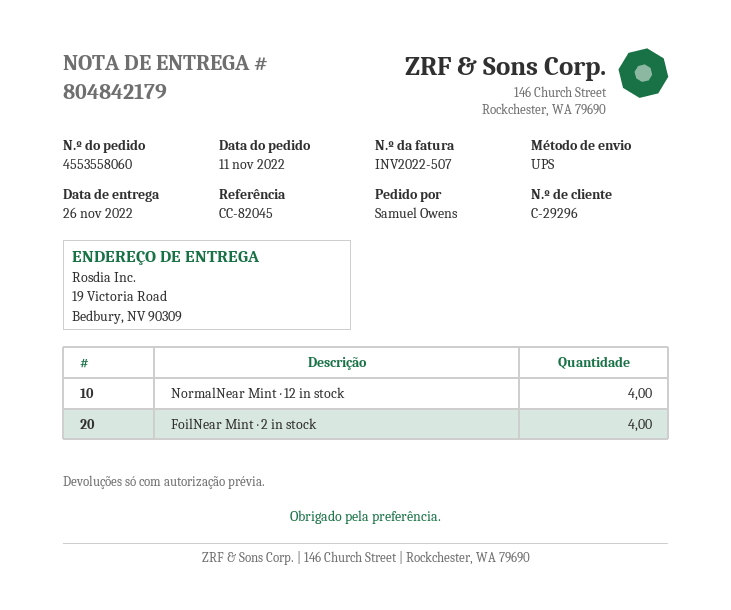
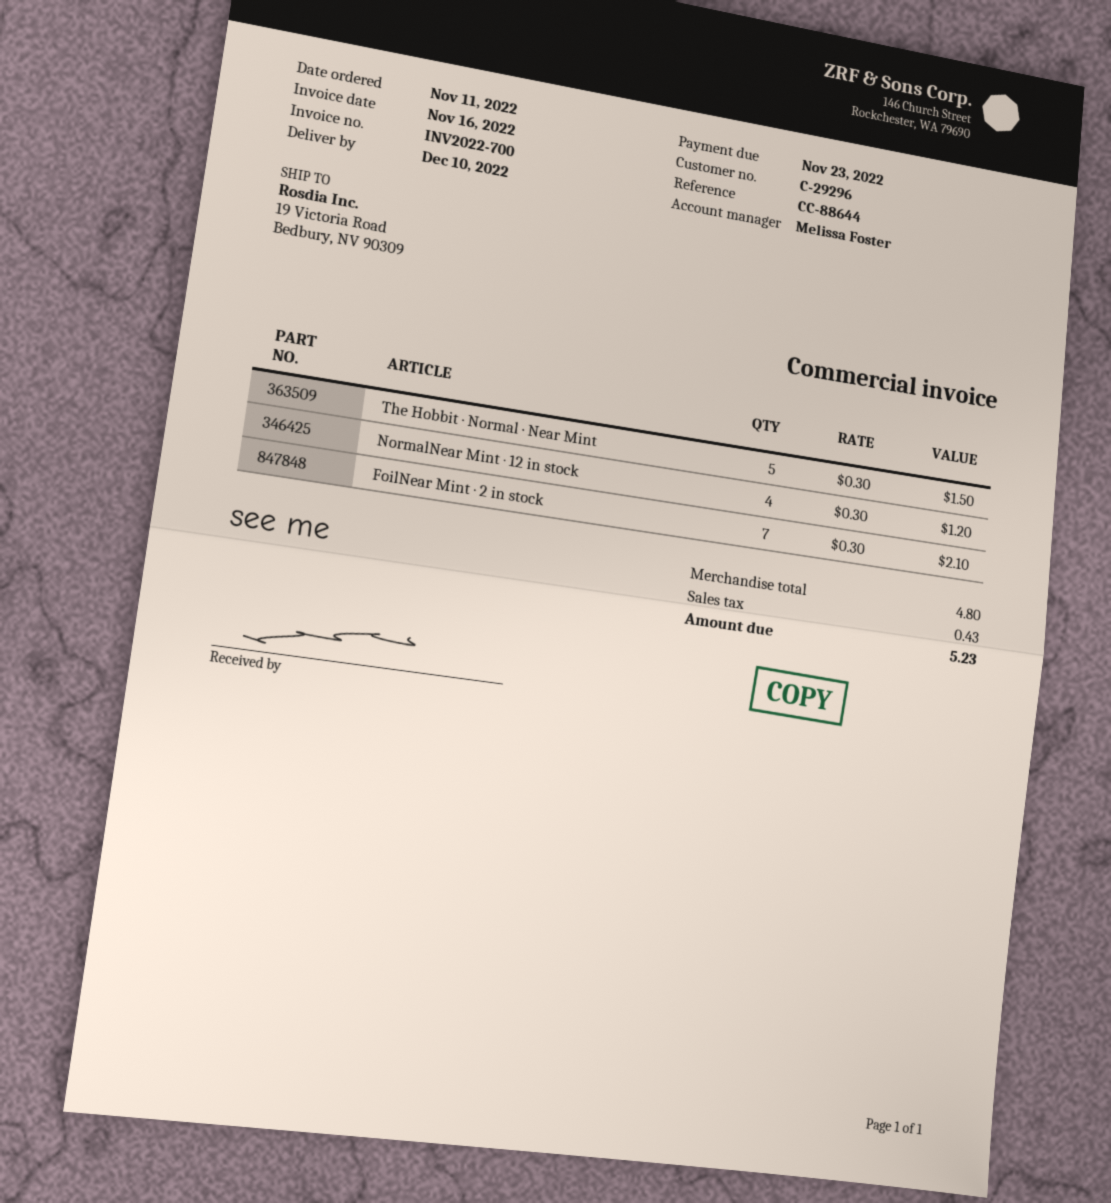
delivery date: 2022-11-26 -> 2022-12-10
invoice number: INV2022-507 -> INV2022-700
reference: CC-82045 -> CC-88644
FoilNear Mint · 2 in stock: 4 -> 7
The Hobbit · Normal · Near Mint: none -> 5

